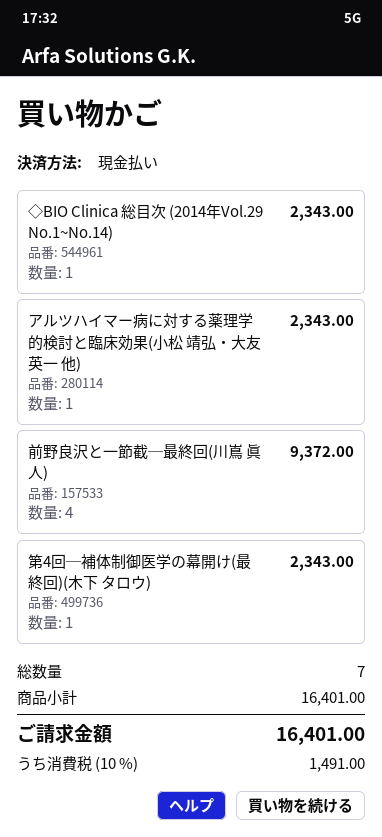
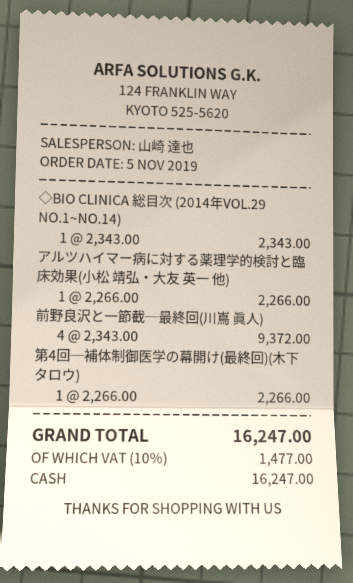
アルツハイマー病に対する薬理学的検討と臨床効果(小松 靖弘・大友 英一 他): 1 for 2343.00 -> 1 for 2266.00
第4回─補体制御医学の幕開け(最終回)(木下 タロウ): 1 for 2343.00 -> 1 for 2266.00
tax: 10% = 1491.00 -> 10% = 1477.00
total: 16401.00 -> 16247.00

